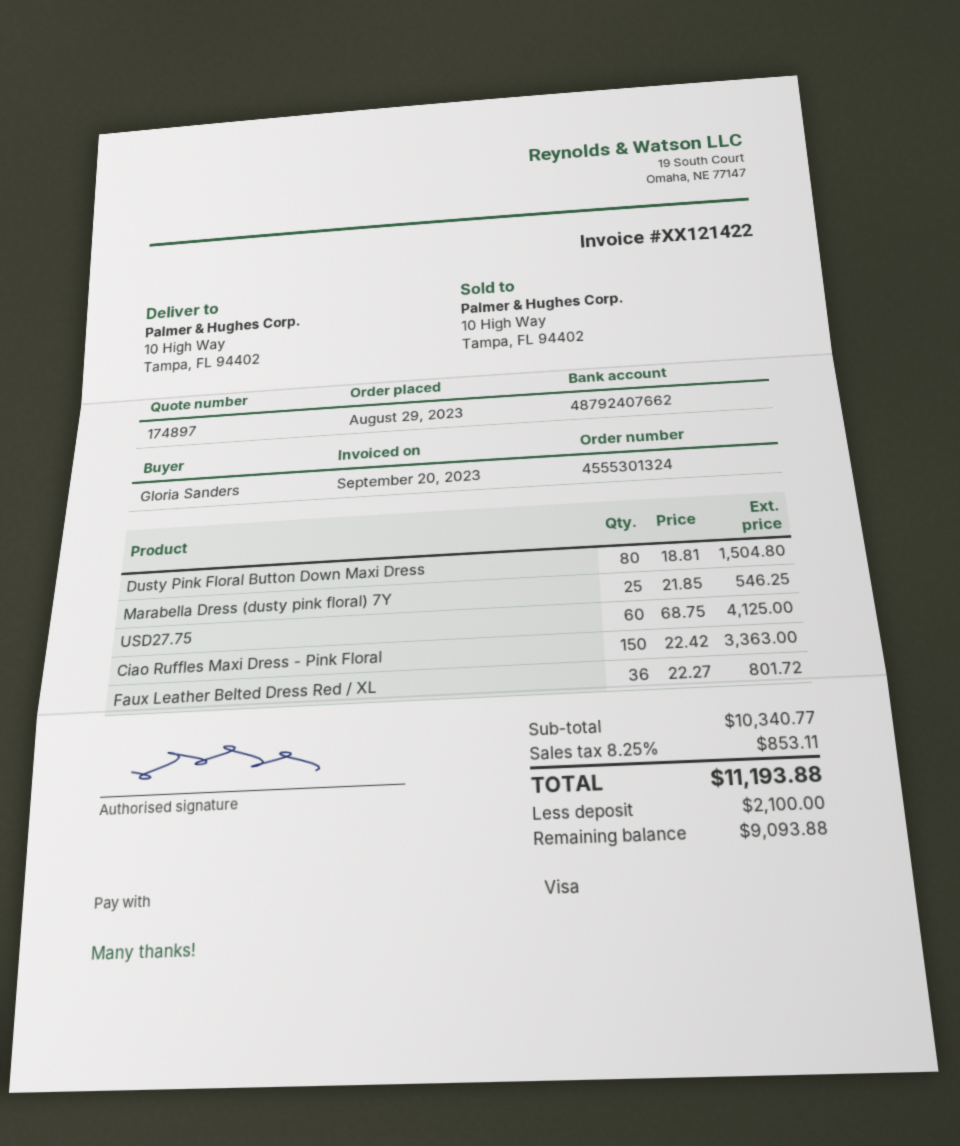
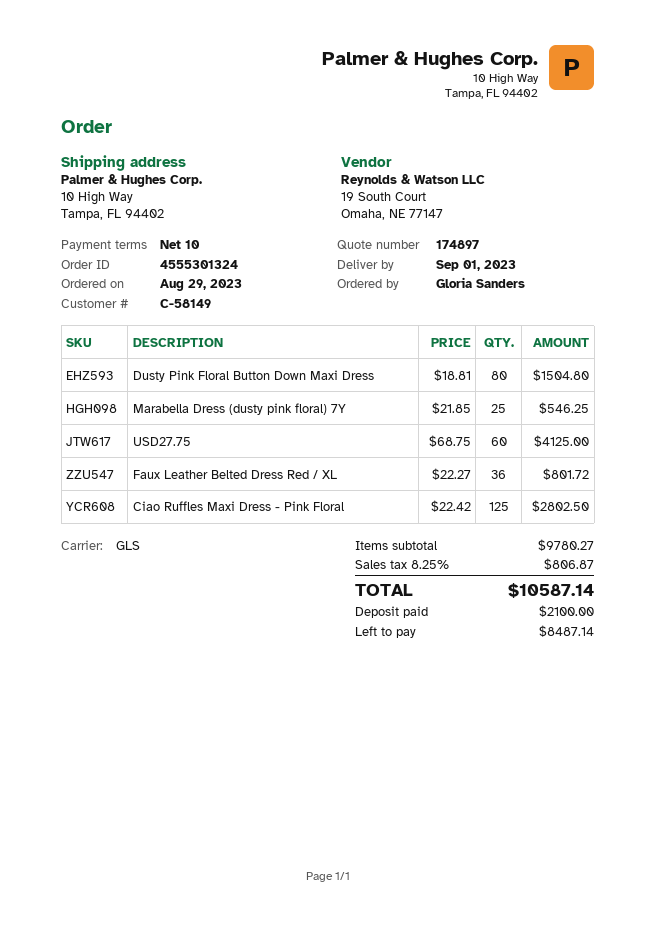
Ciao Ruffles Maxi Dress - Pink Floral: 150 x 22.42 = 3363.00 -> 125 x 22.42 = 2802.50
subtotal: 10340.77 -> 9780.27
tax: 8.25% = 853.11 -> 8.25% = 806.87
total: 11193.88 -> 10587.14
balance: 9093.88 -> 8487.14

